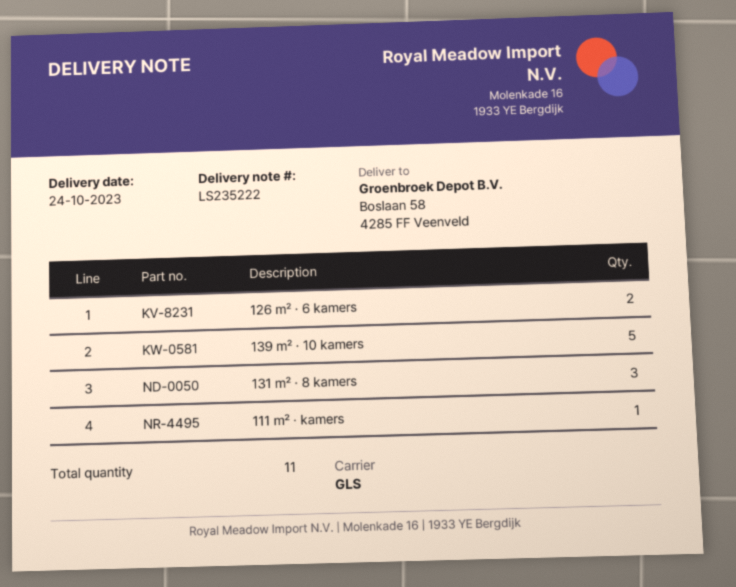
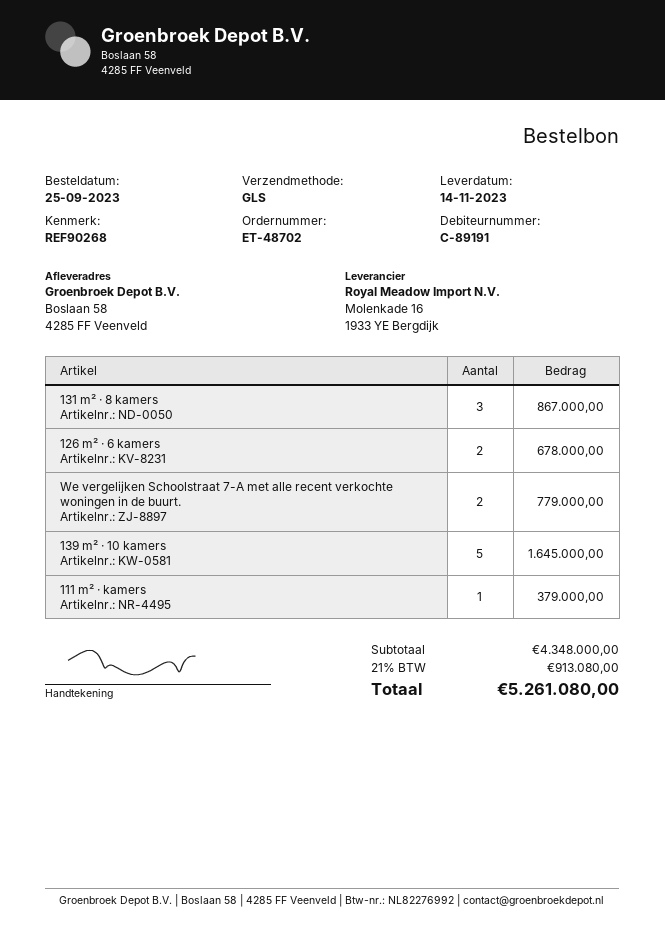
delivery date: 2023-10-24 -> 2023-11-14
We vergelijken Schoolstraat 7-A met alle recent verkochte woningen in de buurt.: none -> 2

